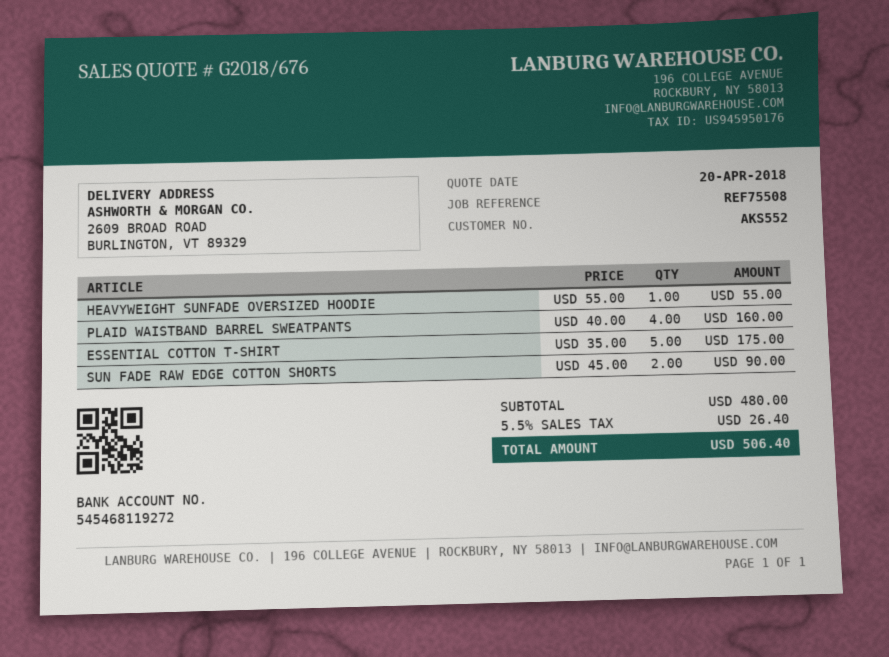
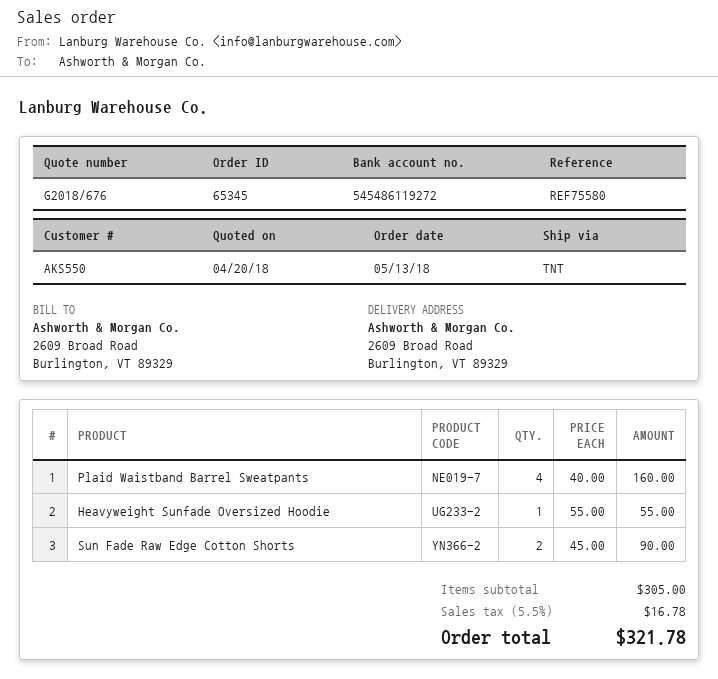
customer number: AKS552 -> AKS550
reference: REF75508 -> REF75580
bank account: 545468119272 -> 545486119272
ESSENTIAL COTTON T-SHIRT: 5 x 35.00 = 175.00 -> none
subtotal: 480.00 -> 305.00
tax: 5.5% = 26.40 -> 5.5% = 16.78
total: 506.40 -> 321.78

